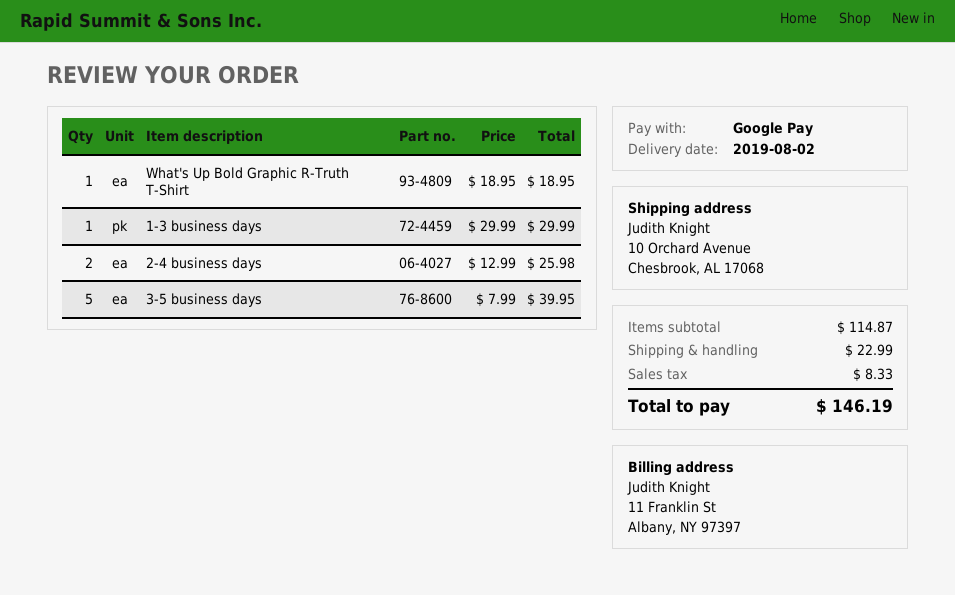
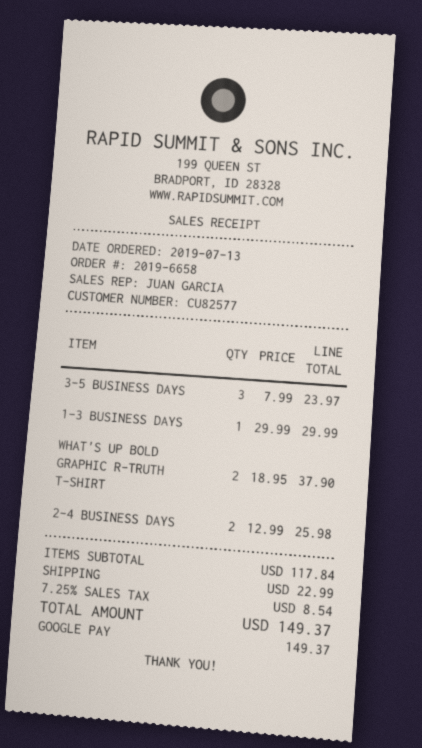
What's Up Bold Graphic R-Truth T-Shirt: 1 x 18.95 = 18.95 -> 2 x 18.95 = 37.90
3-5 business days: 5 x 7.99 = 39.95 -> 3 x 7.99 = 23.97
subtotal: 114.87 -> 117.84
tax: 8.33 -> 8.54
total: 146.19 -> 149.37

